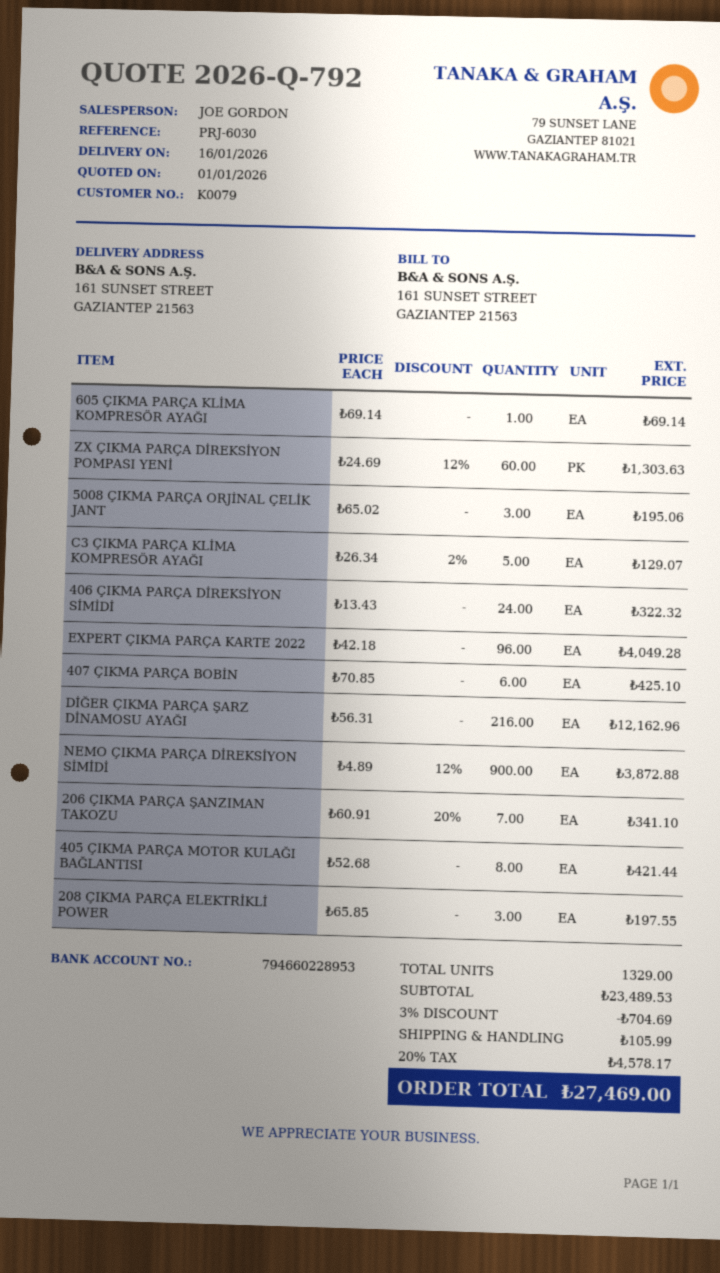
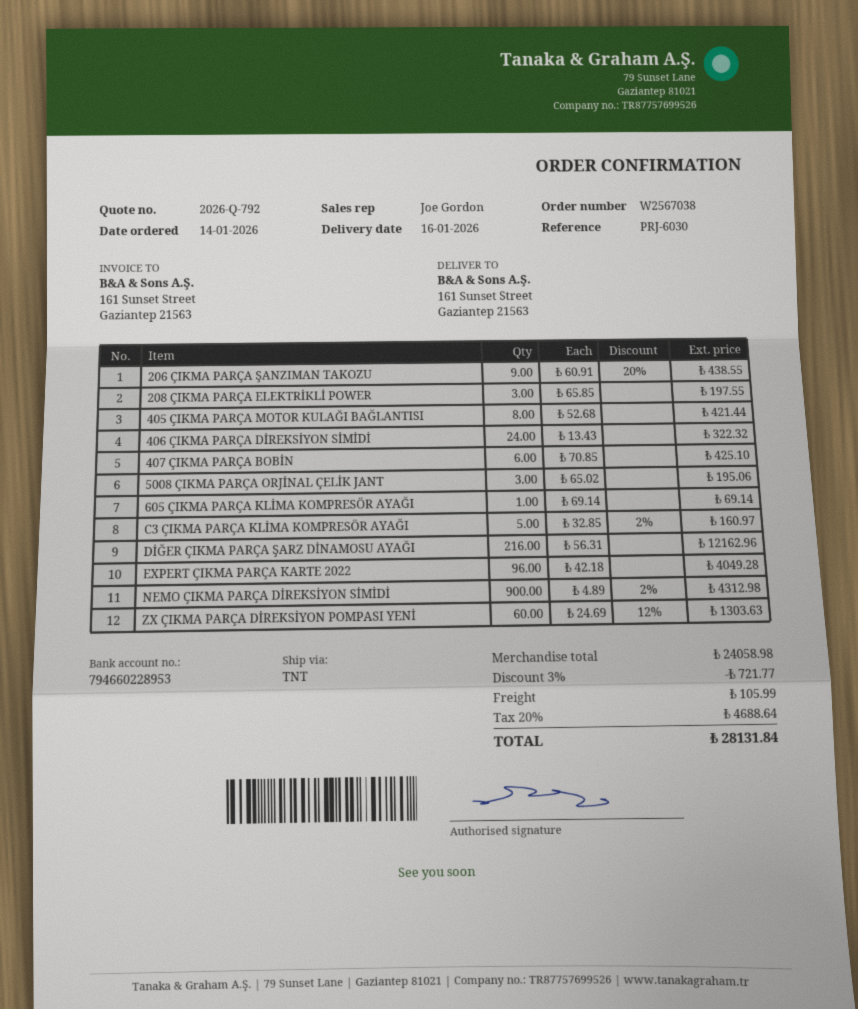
C3 ÇIKMA PARÇA KLİMA KOMPRESÖR AYAĞI: 5 x 26.34 - 2% = 129.07 -> 5 x 32.85 - 2% = 160.97
NEMO ÇIKMA PARÇA DİREKSİYON SİMİDİ: 900 x 4.89 - 12% = 3872.88 -> 900 x 4.89 - 2% = 4312.98
206 ÇIKMA PARÇA ŞANZIMAN TAKOZU: 7 x 60.91 - 20% = 341.10 -> 9 x 60.91 - 20% = 438.55
subtotal: 23489.53 -> 24058.98
discount: 3% = 704.69 -> 3% = 721.77
tax: 20% = 4578.17 -> 20% = 4688.64
total: 27469.00 -> 28131.84

